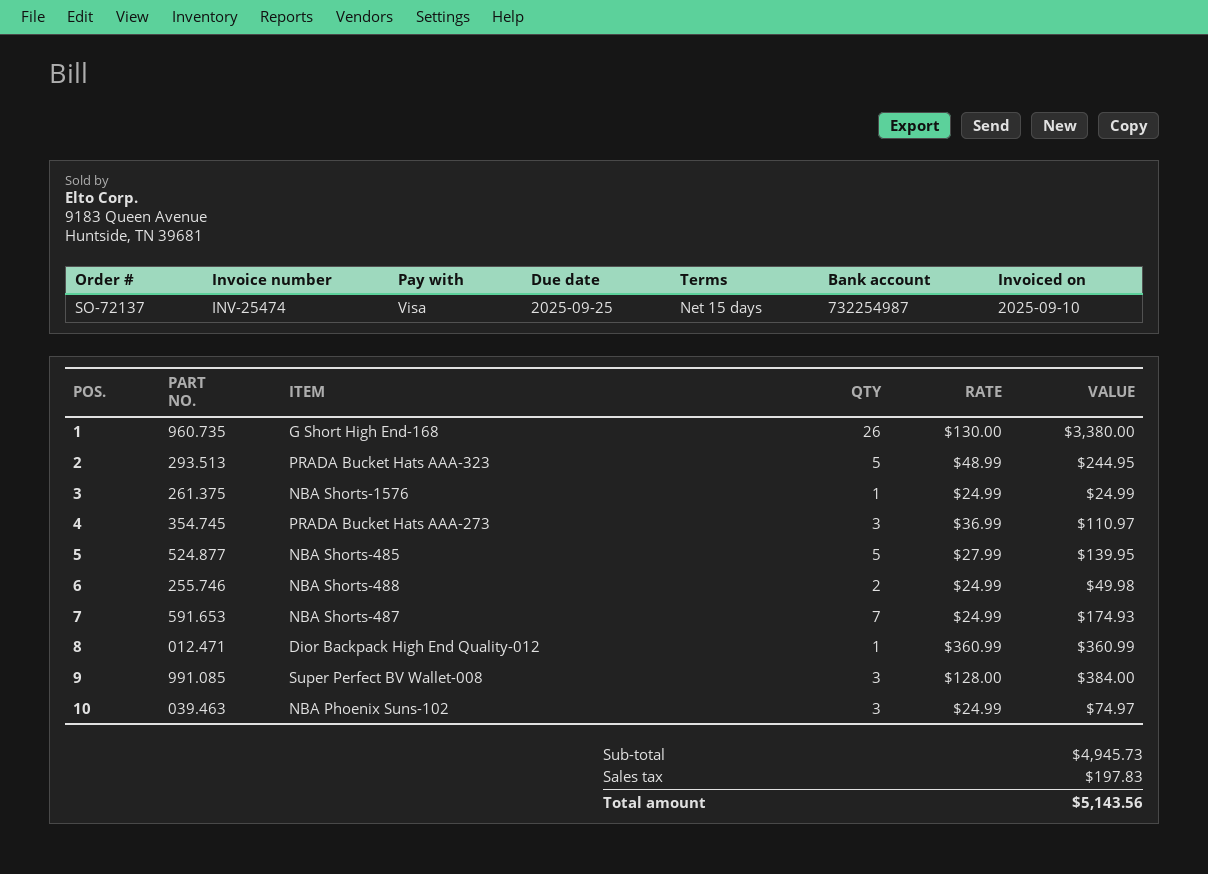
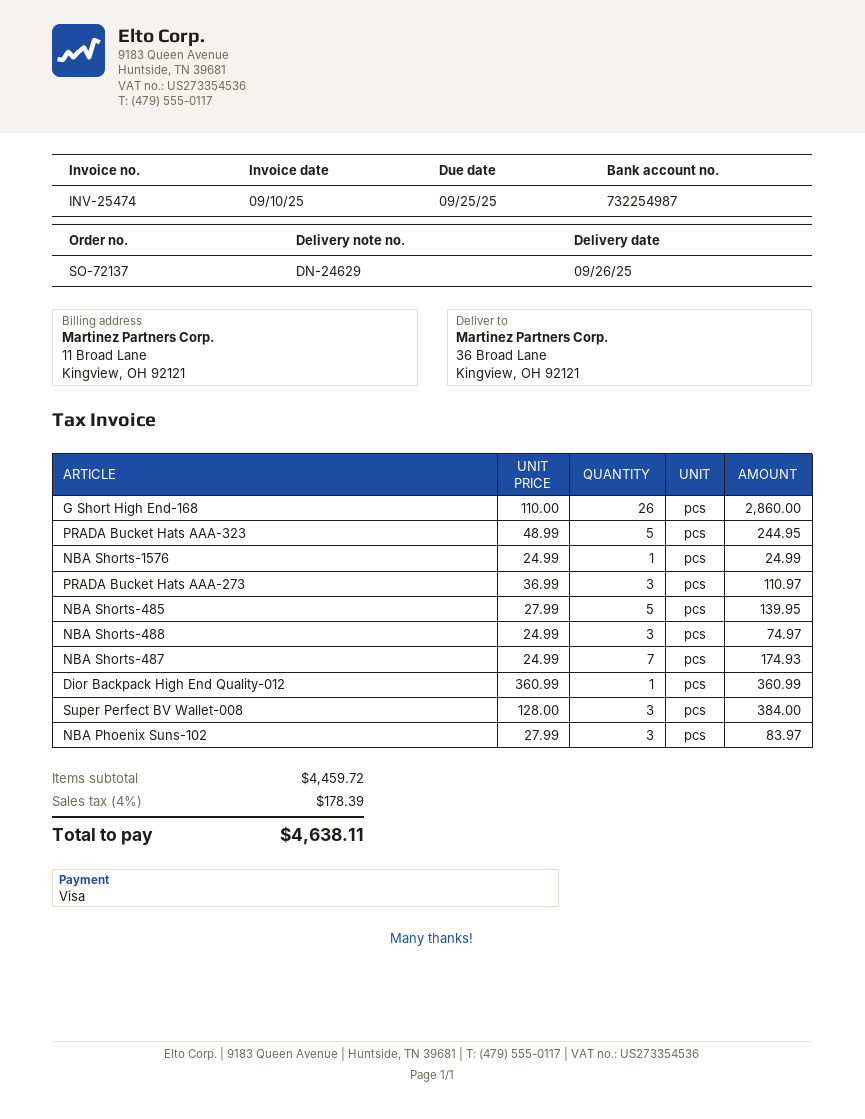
G Short High End-168: 26 x 130.00 = 3380.00 -> 26 x 110.00 = 2860.00
NBA Shorts-488: 2 x 24.99 = 49.98 -> 3 x 24.99 = 74.97
NBA Phoenix Suns-102: 3 x 24.99 = 74.97 -> 3 x 27.99 = 83.97
subtotal: 4945.73 -> 4459.72
tax: 197.83 -> 178.39
total: 5143.56 -> 4638.11

